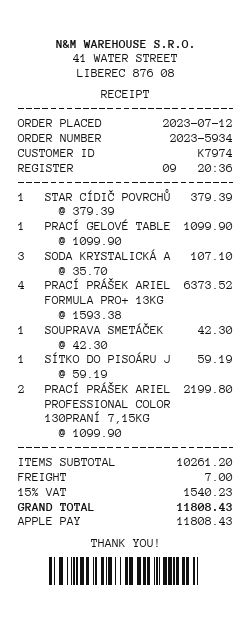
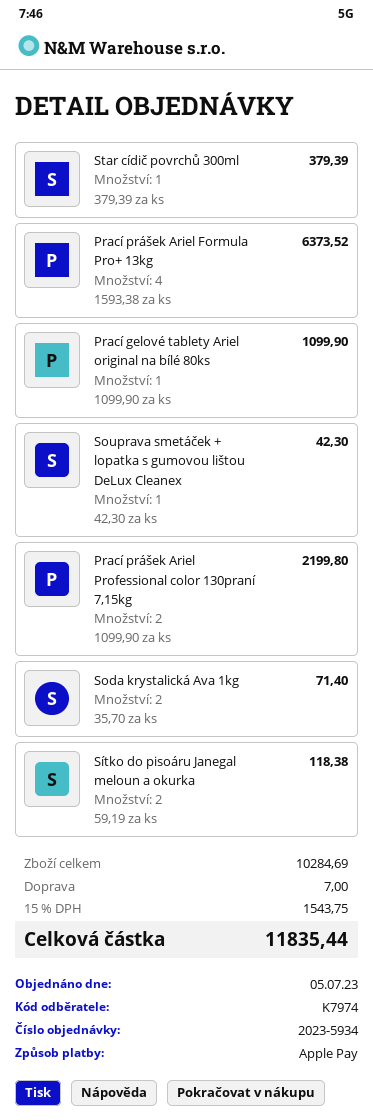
order date: 2023-07-12 -> 2023-07-05
SODA KRYSTALICKÁ A: 3 x 35.70 = 107.10 -> 2 x 35.70 = 71.40
SÍTKO DO PISOÁRU J: 1 x 59.19 = 59.19 -> 2 x 59.19 = 118.38
subtotal: 10261.20 -> 10284.69
tax: 15% = 1540.23 -> 15% = 1543.75
total: 11808.43 -> 11835.44

